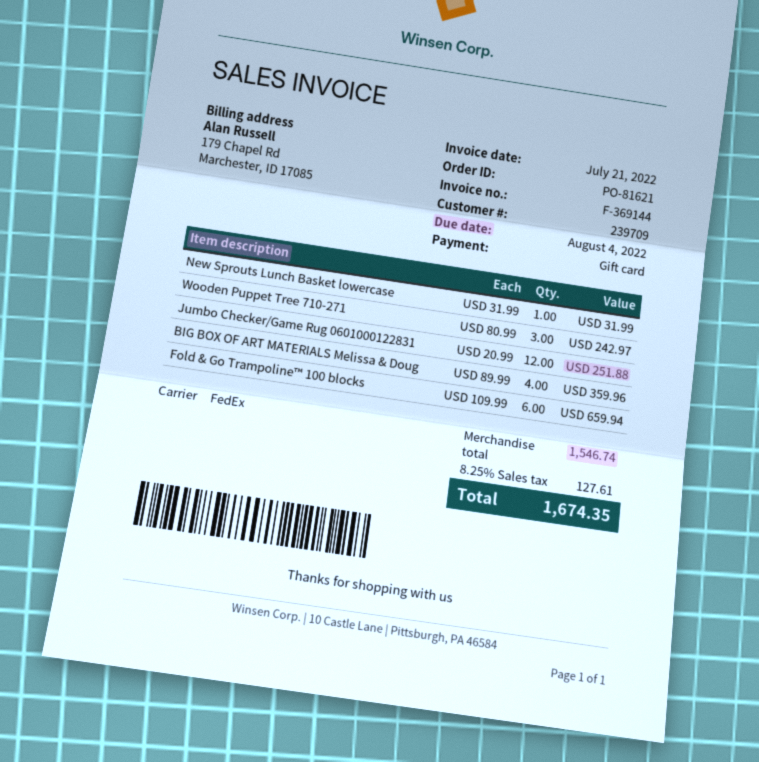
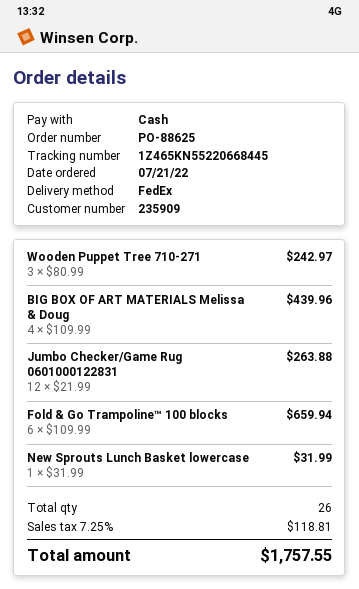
order number: PO-81621 -> PO-88625
customer number: 239709 -> 235909
payment method: gift card -> cash
Jumbo Checker/Game Rug 0601000122831: 12 x 20.99 = 251.88 -> 12 x 21.99 = 263.88
BIG BOX OF ART MATERIALS Melissa & Doug: 4 x 89.99 = 359.96 -> 4 x 109.99 = 439.96
tax: 8.25% = 127.61 -> 7.25% = 118.81
total: 1674.35 -> 1757.55

